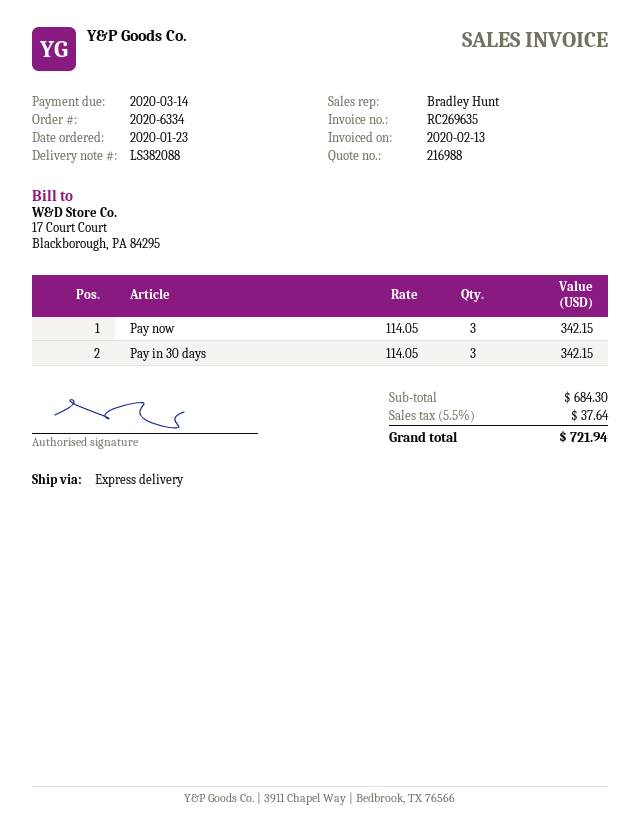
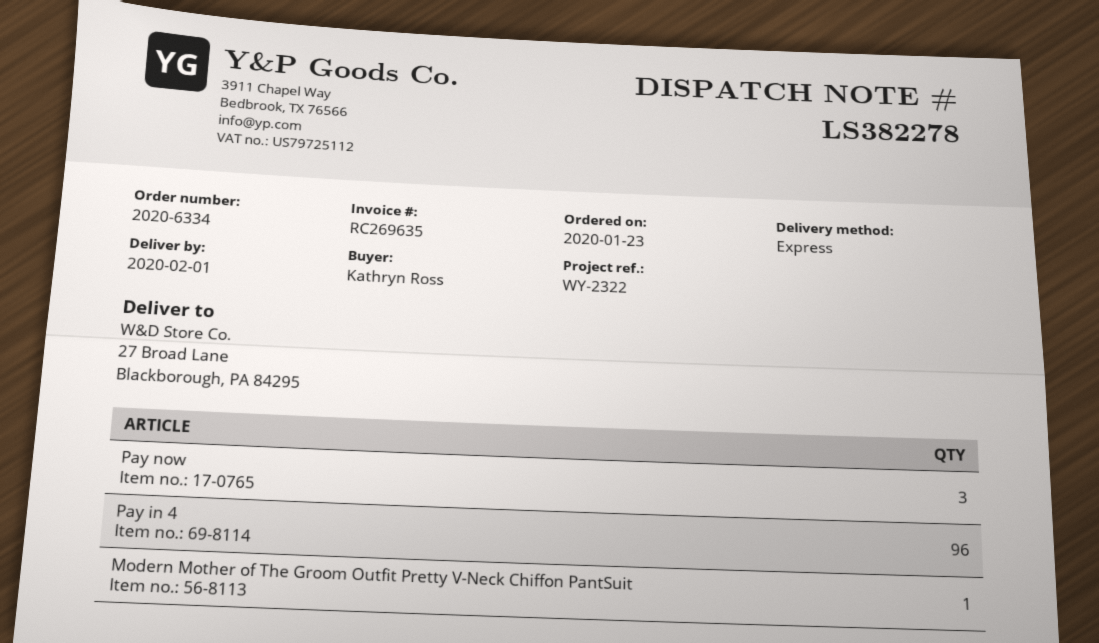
delivery note number: LS382088 -> LS382278
Pay in 30 days: 3 -> none
Pay in 4: none -> 96
Modern Mother of The Groom Outfit Pretty V-Neck Chiffon PantSuit: none -> 1

